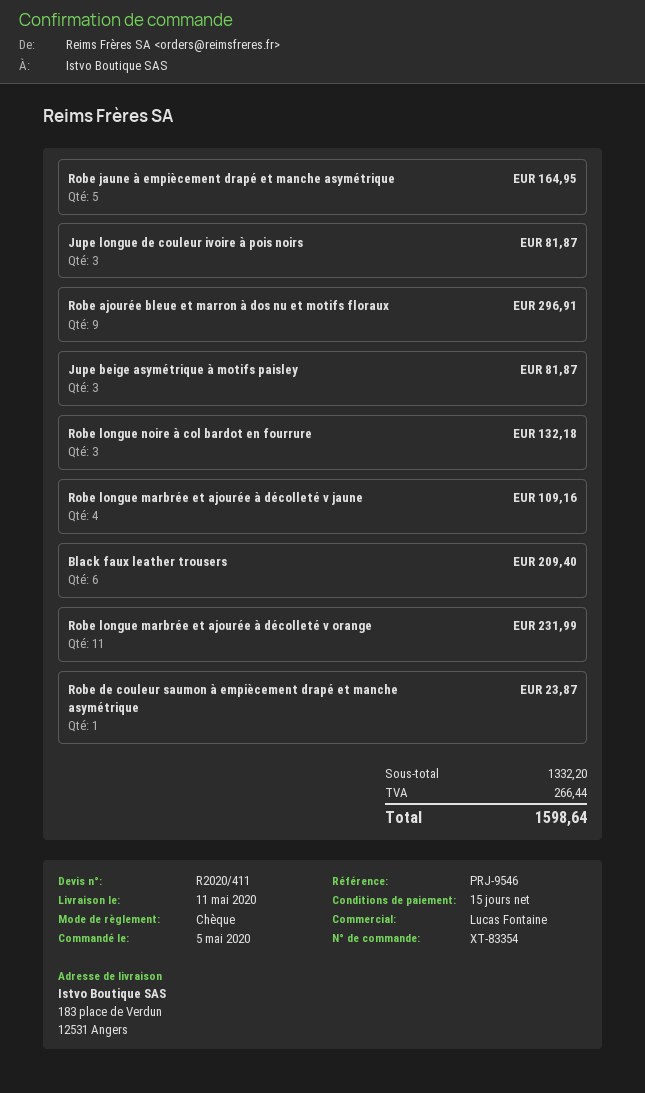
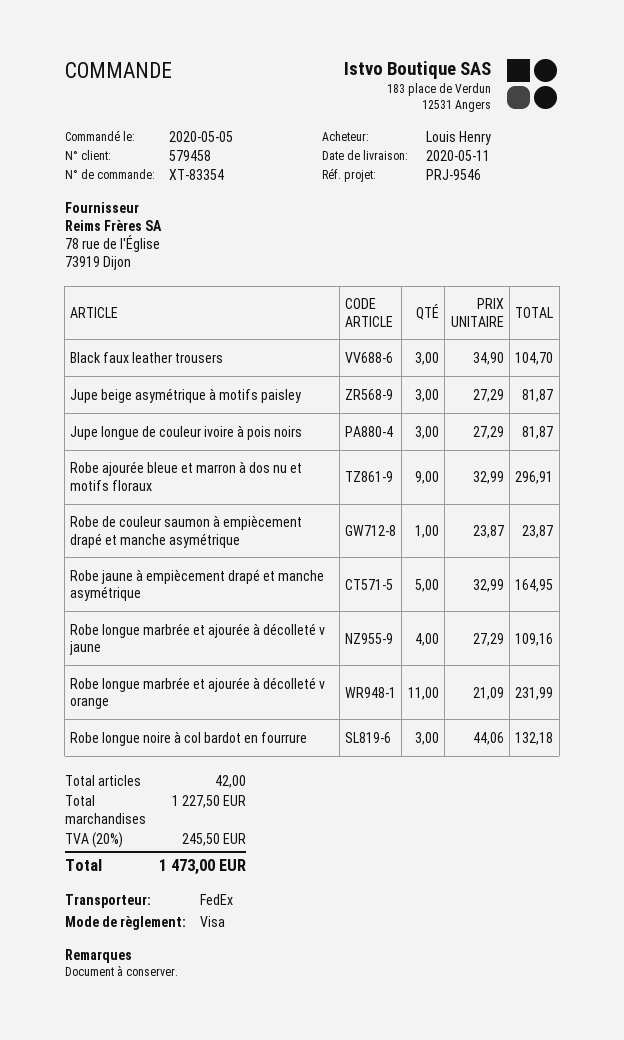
payment method: cheque -> Visa
Black faux leather trousers: 6 for 209.40 -> 3 for 104.70
subtotal: 1332.20 -> 1227.50
tax: 266.44 -> 245.50
total: 1598.64 -> 1473.00

